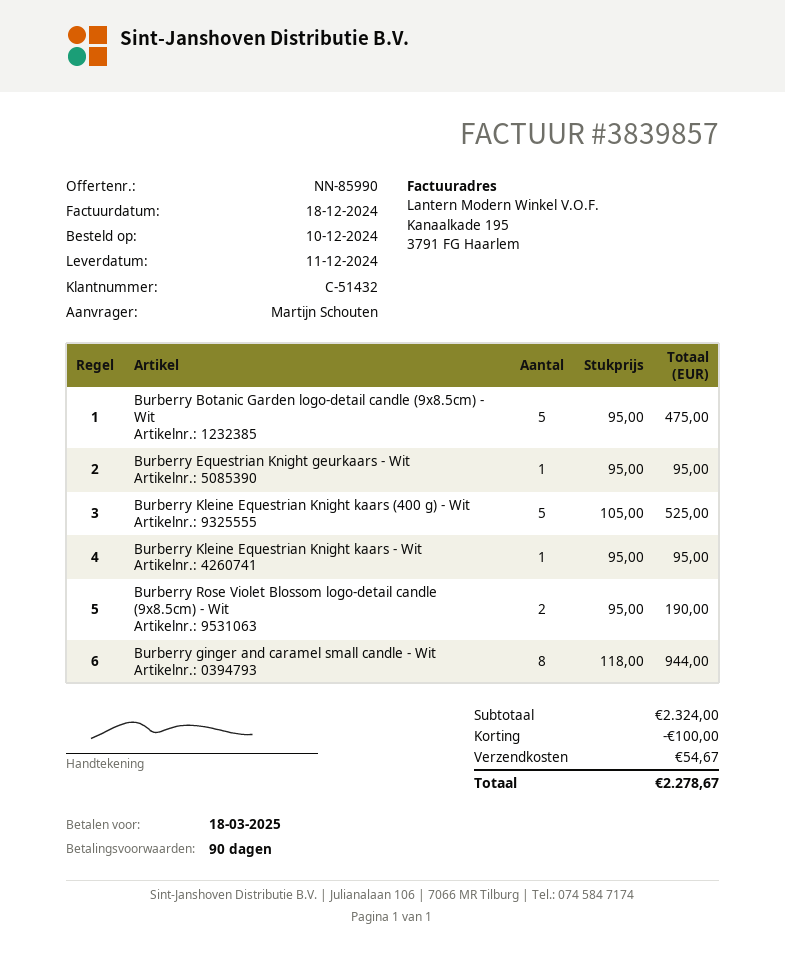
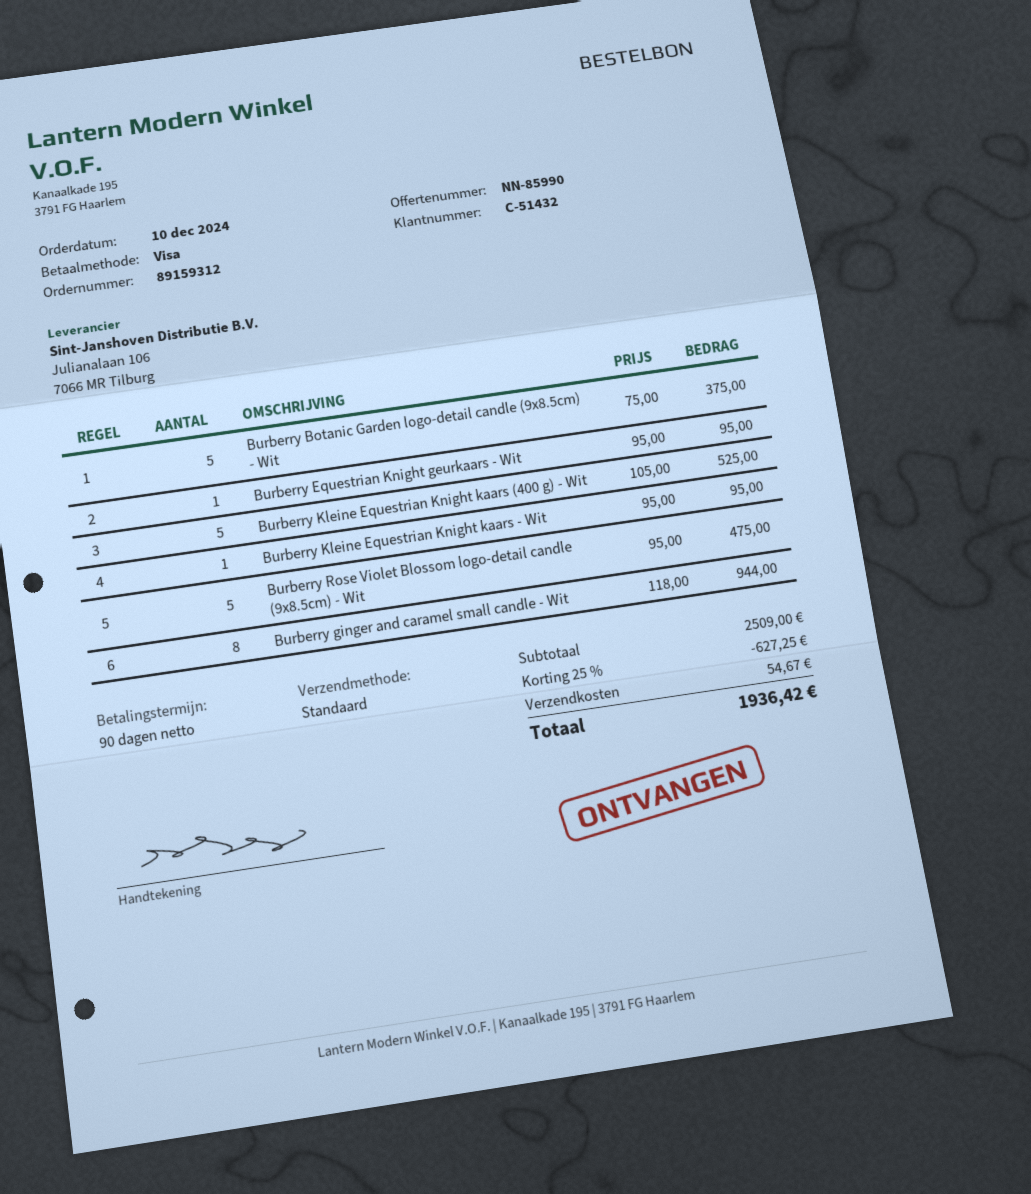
Burberry Botanic Garden logo-detail candle (9x8.5cm) - Wit: 5 x 95.00 = 475.00 -> 5 x 75.00 = 375.00
Burberry Rose Violet Blossom logo-detail candle (9x8.5cm) - Wit: 2 x 95.00 = 190.00 -> 5 x 95.00 = 475.00
subtotal: 2324.00 -> 2509.00
discount: 100.00 -> 627.25
total: 2278.67 -> 1936.42

